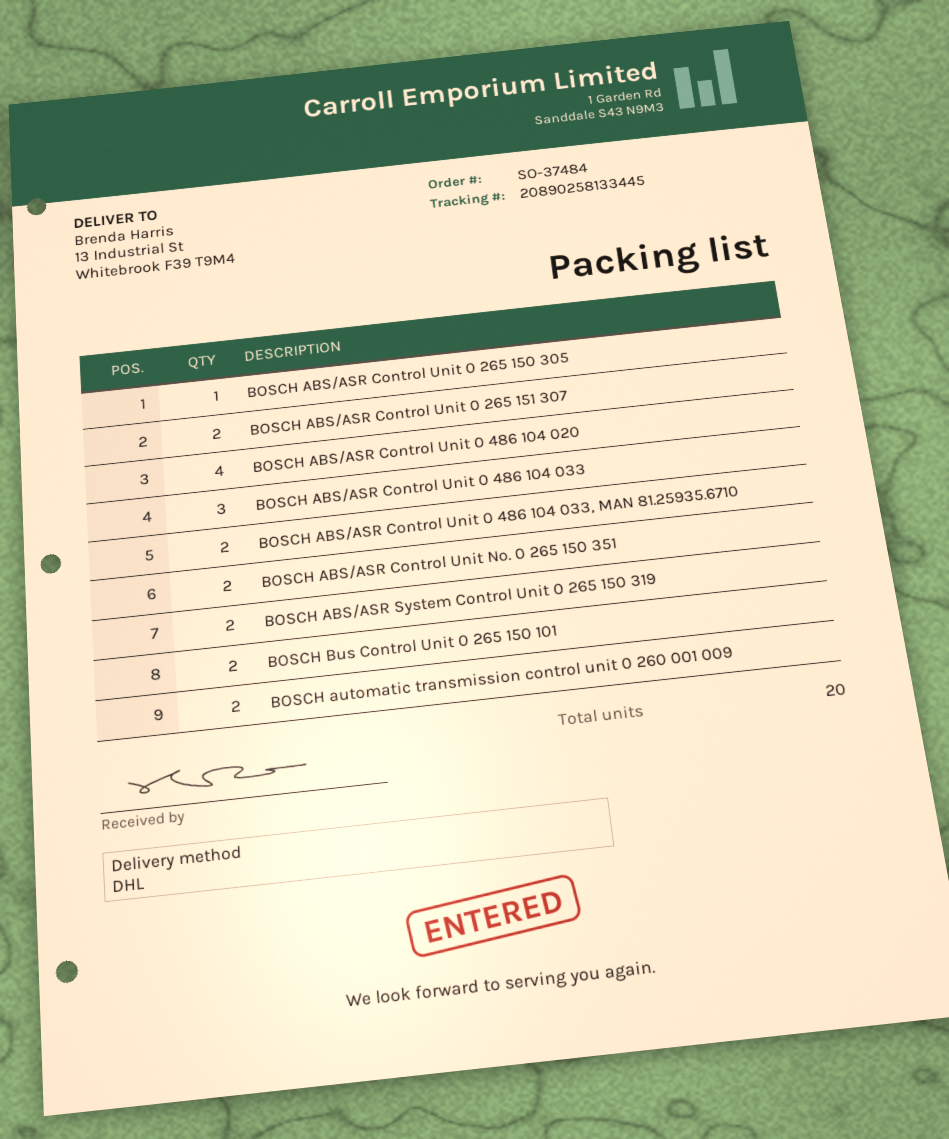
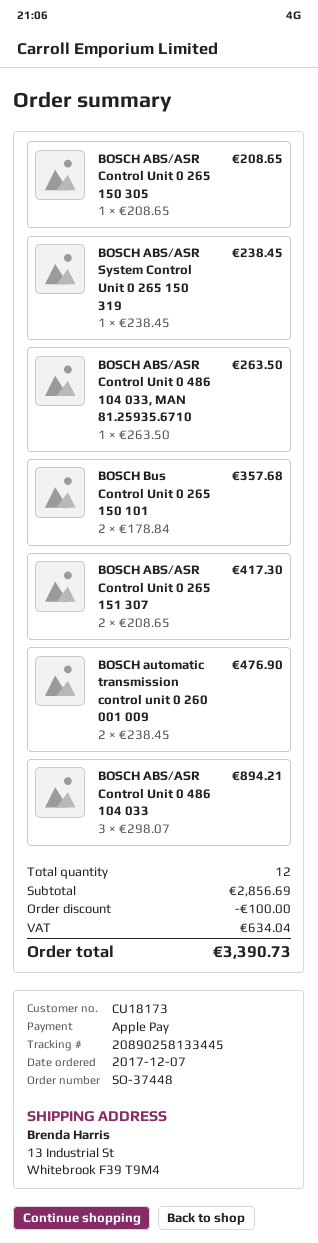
order number: SO-37484 -> SO-37448
BOSCH ABS/ASR Control Unit 0 486 104 020: 4 -> none
BOSCH ABS/ASR Control Unit 0 486 104 033, MAN 81.25935.6710: 2 -> 1
BOSCH ABS/ASR Control Unit No. 0 265 150 351: 2 -> none
BOSCH ABS/ASR System Control Unit 0 265 150 319: 2 -> 1
total quantity: 20 -> 12

